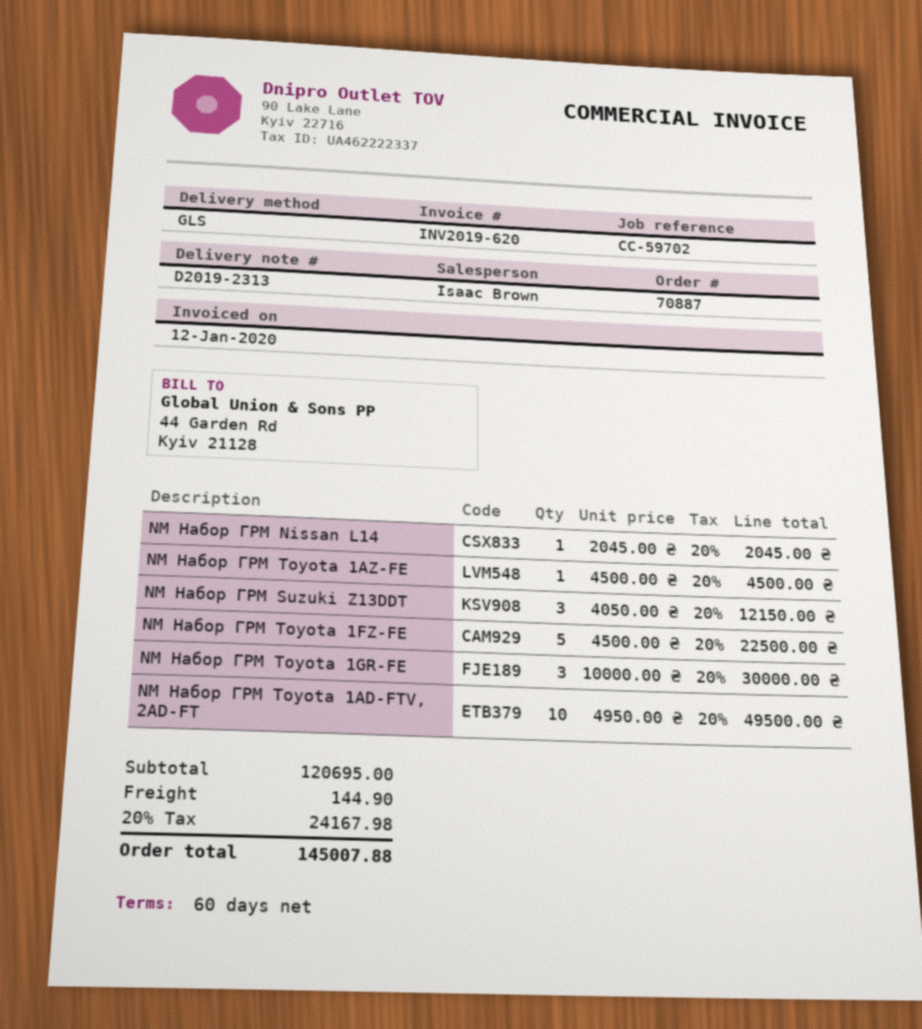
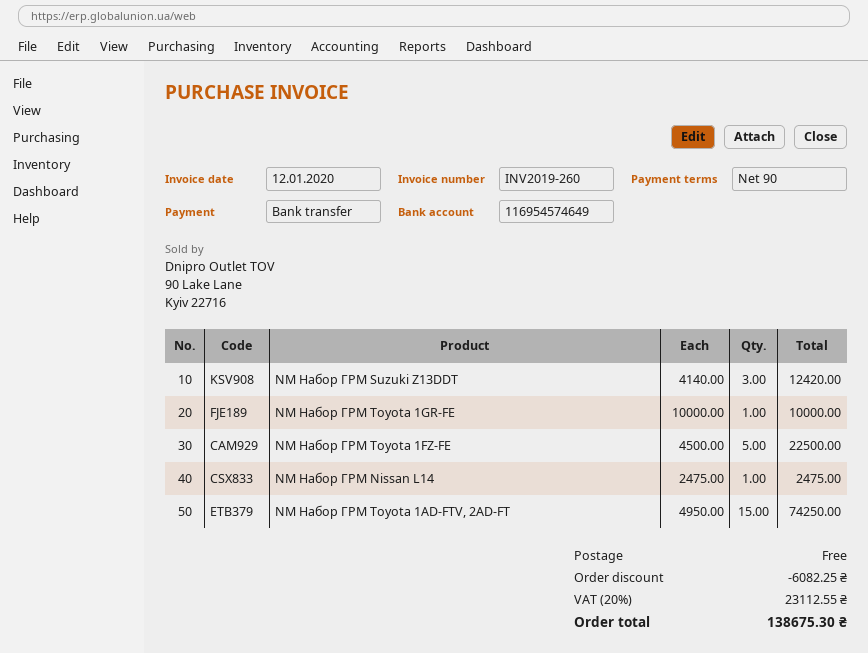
invoice number: INV2019-620 -> INV2019-260
payment terms: 60 days -> 90 days
NM Набор ГРМ Nissan L14: 1 x 2045.00 = 2045.00 -> 1 x 2475.00 = 2475.00
NM Набор ГРМ Toyota 1AZ-FE: 1 x 4500.00 = 4500.00 -> none
NM Набор ГРМ Suzuki Z13DDT: 3 x 4050.00 = 12150.00 -> 3 x 4140.00 = 12420.00
NM Набор ГРМ Toyota 1GR-FE: 3 x 10000.00 = 30000.00 -> 1 x 10000.00 = 10000.00
NM Набор ГРМ Toyota 1AD-FTV, 2AD-FT: 10 x 4950.00 = 49500.00 -> 15 x 4950.00 = 74250.00
discount: none -> 6082.25
shipping: 144.90 -> 0.00
tax: 20% = 24167.98 -> 20% = 23112.55
total: 145007.88 -> 138675.30

